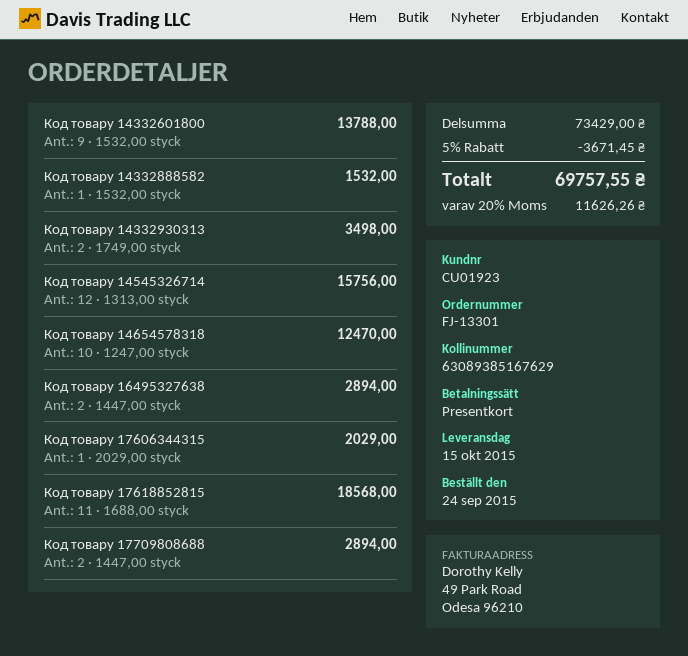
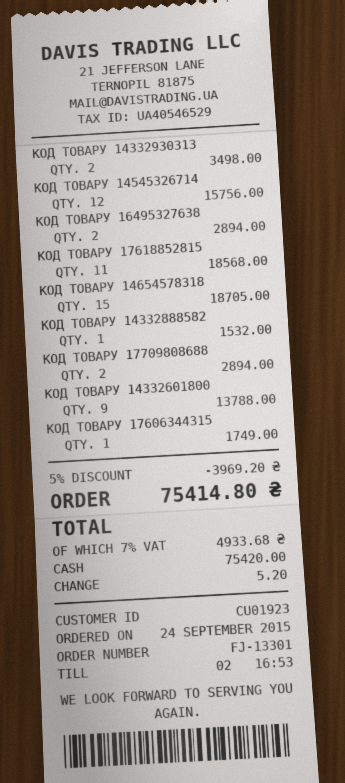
payment method: gift card -> cash
Код товару 14654578318: 10 for 12470.00 -> 15 for 18705.00
Код товару 17606344315: 1 for 2029.00 -> 1 for 1749.00
discount: 5% = 3671.45 -> 5% = 3969.20
tax: 20% = 11626.26 -> 7% = 4933.68
total: 69757.55 -> 75414.80

